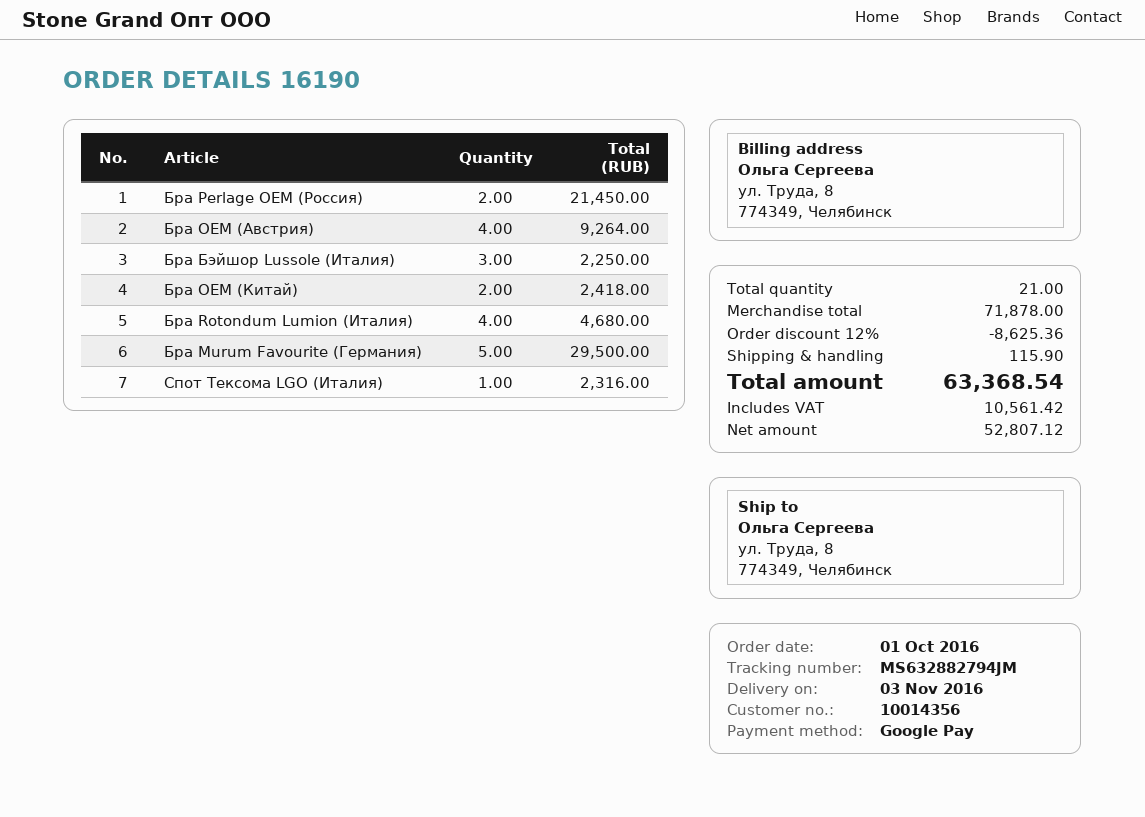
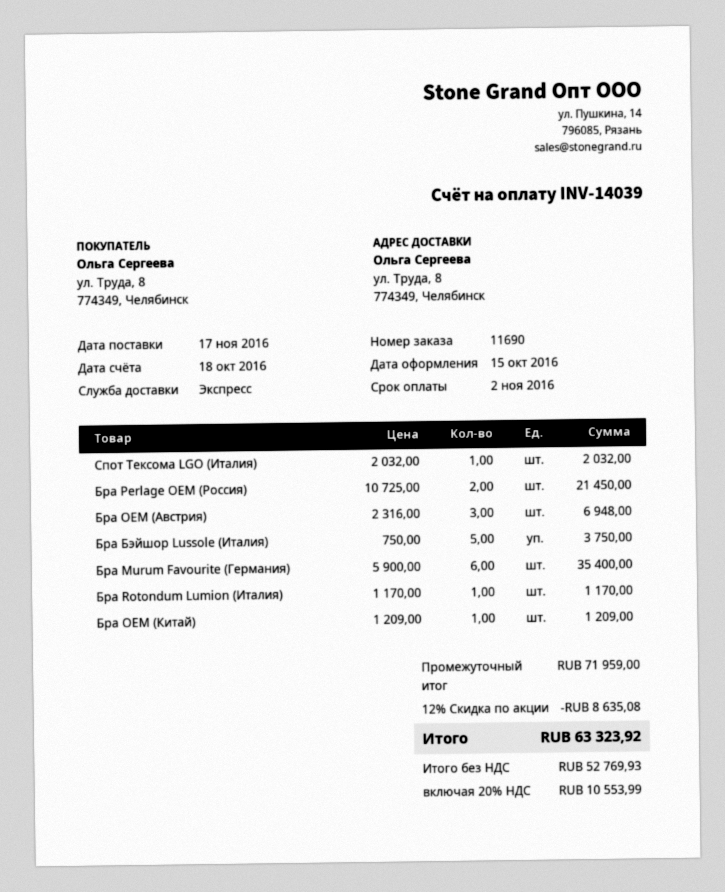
order number: 16190 -> 11690
order date: 2016-10-01 -> 2016-10-15
delivery date: 2016-11-03 -> 2016-11-17
Бра OEM (Австрия): 4 for 9264.00 -> 3 for 6948.00
Бра Бэйшор Lussole (Италия): 3 for 2250.00 -> 5 for 3750.00
Бра OEM (Китай): 2 for 2418.00 -> 1 for 1209.00
Бра Rotondum Lumion (Италия): 4 for 4680.00 -> 1 for 1170.00
Бра Murum Favourite (Германия): 5 for 29500.00 -> 6 for 35400.00
Спот Тексома LGO (Италия): 1 for 2316.00 -> 1 for 2032.00
subtotal: 71878.00 -> 71959.00
discount: 12% = 8625.36 -> 12% = 8635.08
shipping: 115.90 -> none
net: 52807.12 -> 52769.93
tax: 10561.42 -> 10553.99
total: 63368.54 -> 63323.92

